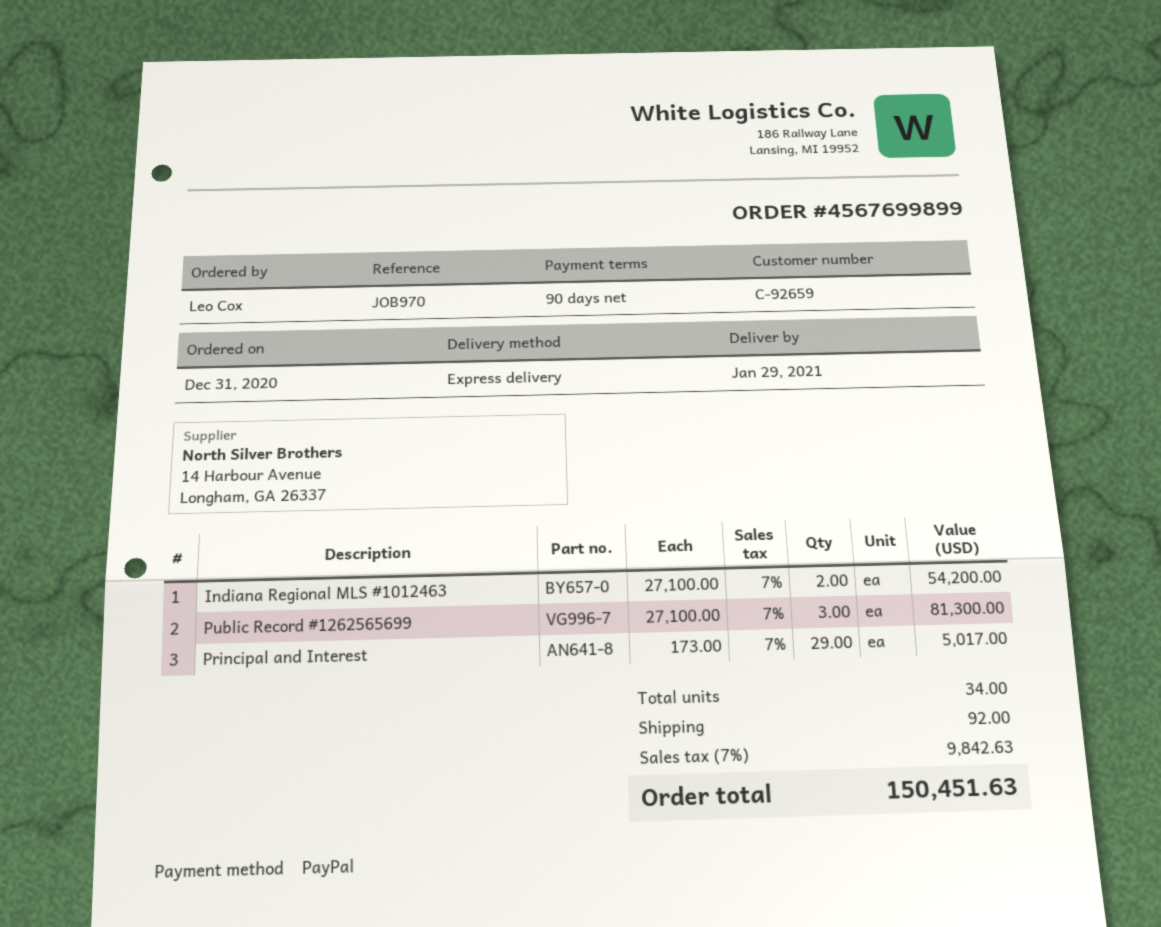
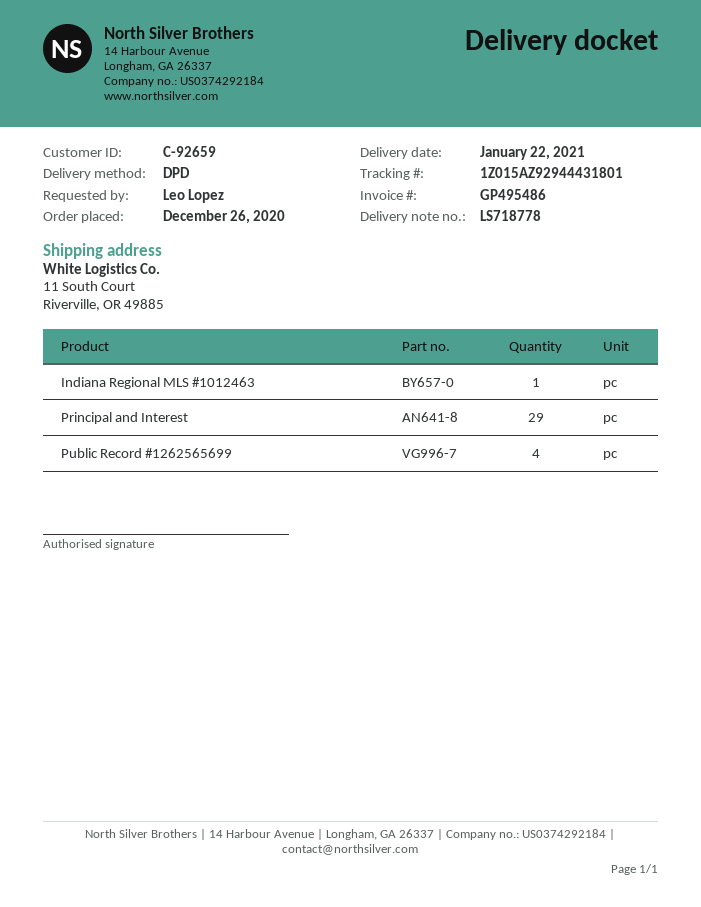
order date: 2020-12-31 -> 2020-12-26
delivery date: 2021-01-29 -> 2021-01-22
ordered by: Leo Cox -> Leo Lopez
shipping method: express -> DPD
Indiana Regional MLS #1012463: 2 -> 1
Public Record #1262565699: 3 -> 4

